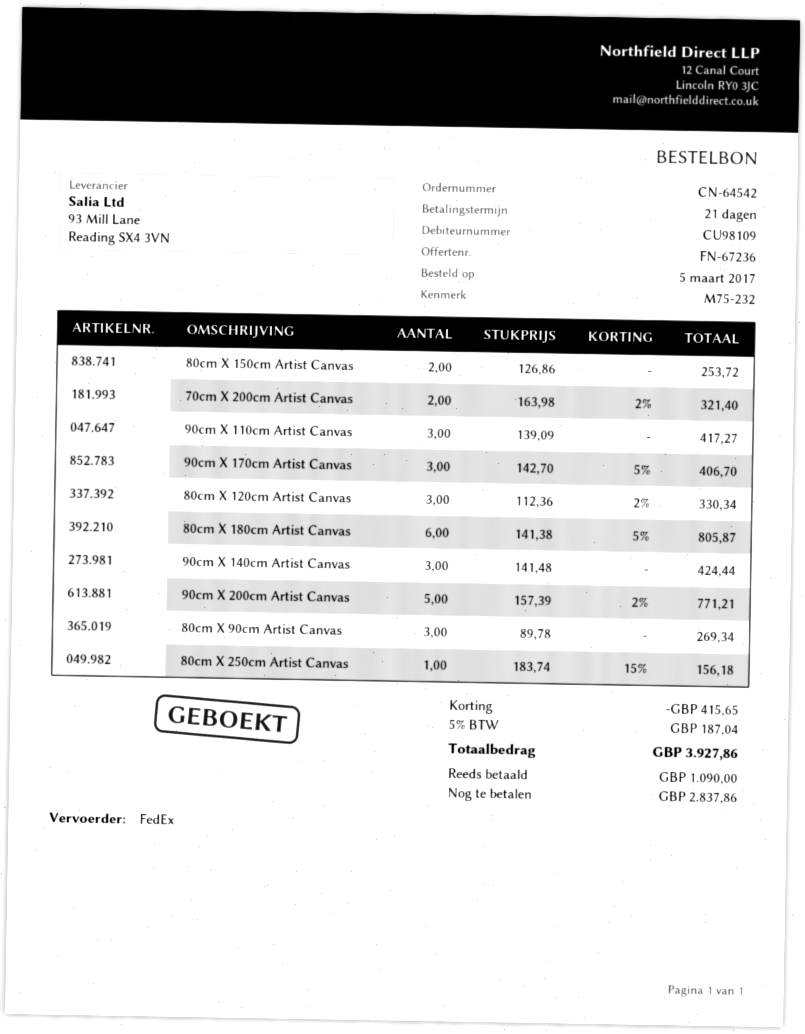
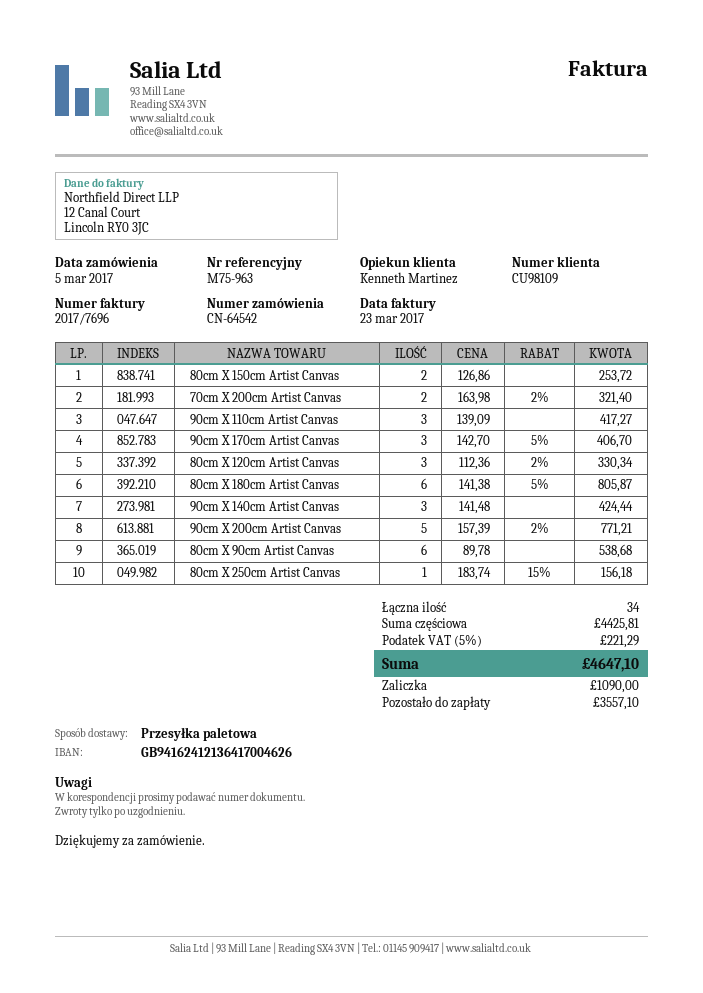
reference: M75-232 -> M75-963
shipping method: FedEx -> pallet freight
80cm X 90cm Artist Canvas: 3 x 89.78 = 269.34 -> 6 x 89.78 = 538.68
discount: 415.65 -> none
tax: 5% = 187.04 -> 5% = 221.29
total: 3927.86 -> 4647.10
balance: 2837.86 -> 3557.10

